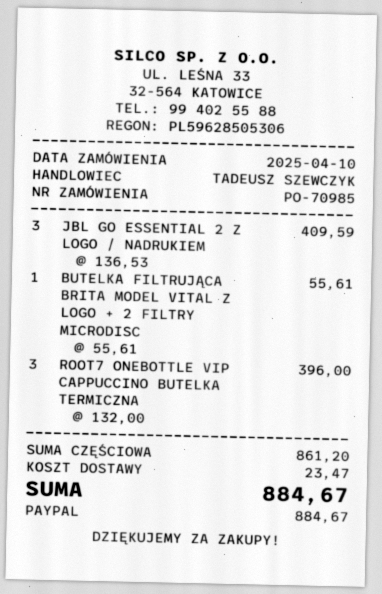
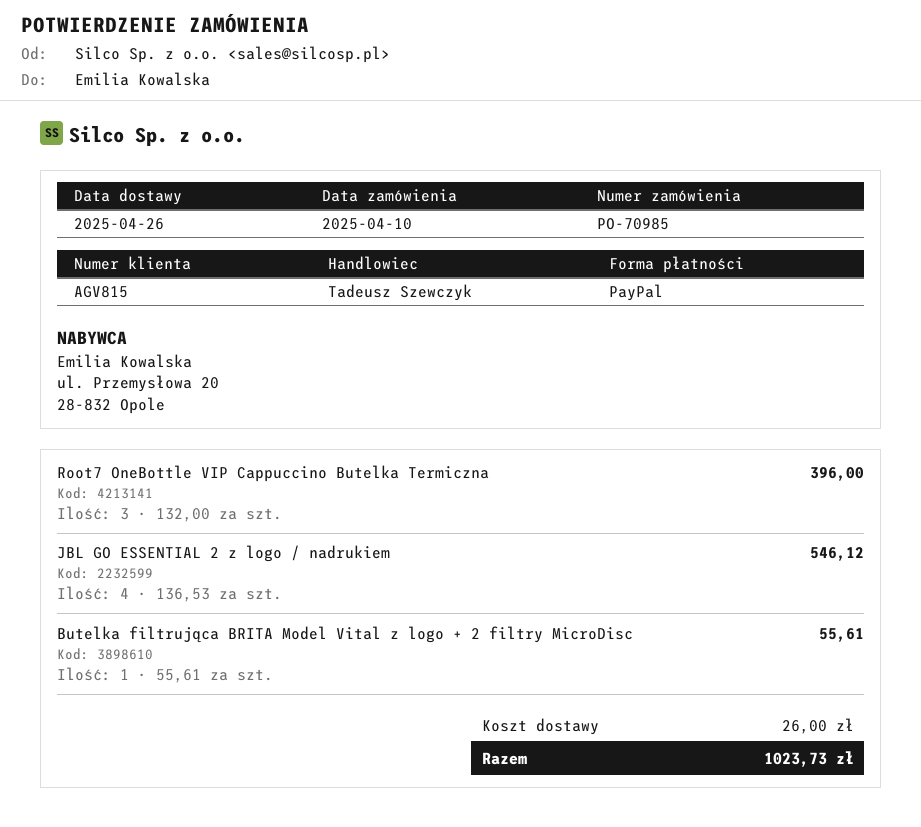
JBL GO ESSENTIAL 2 Z LOGO / NADRUKIEM: 3 x 136.53 = 409.59 -> 4 x 136.53 = 546.12
shipping: 23.47 -> 26.00
total: 884.67 -> 1023.73

